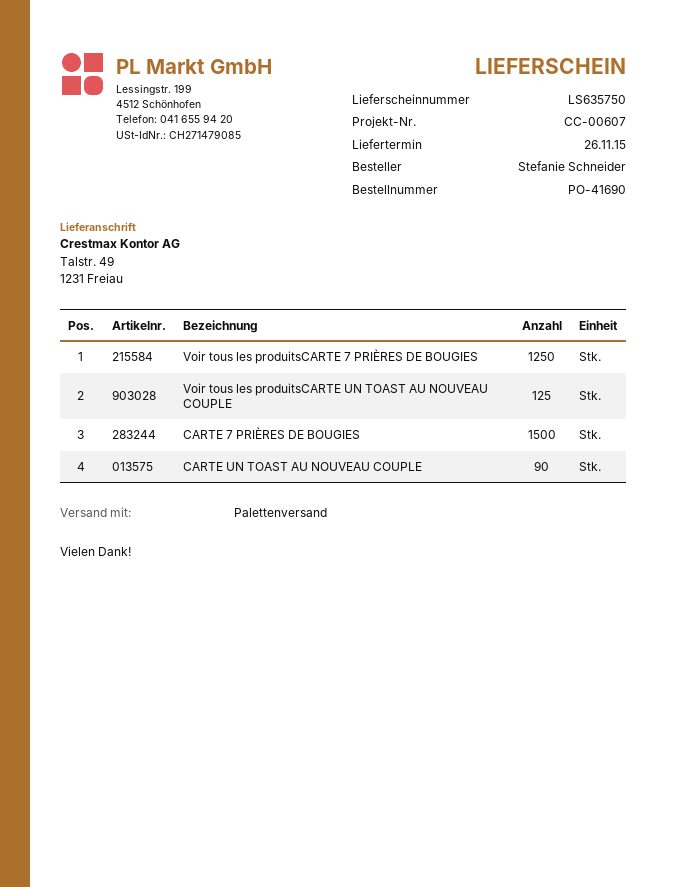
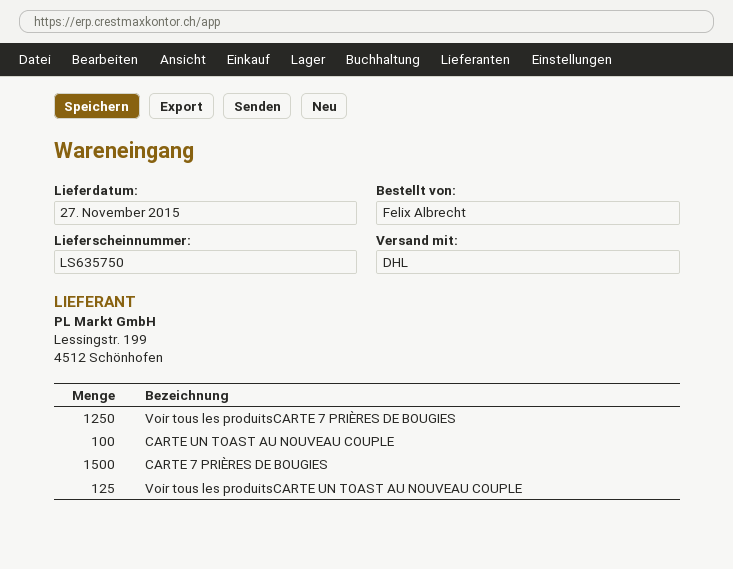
delivery date: 2015-11-26 -> 2015-11-27
ordered by: Stefanie Schneider -> Felix Albrecht
shipping method: pallet freight -> DHL
CARTE UN TOAST AU NOUVEAU COUPLE: 90 -> 100

